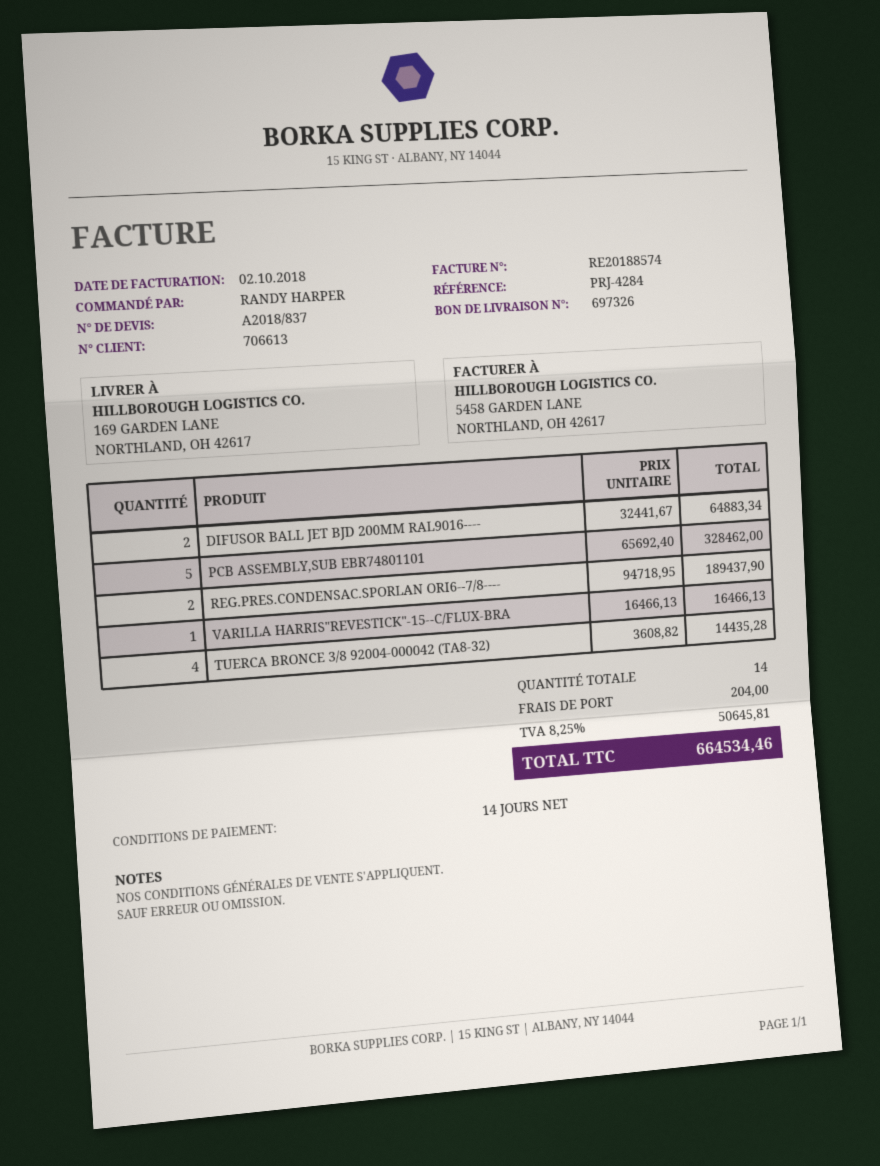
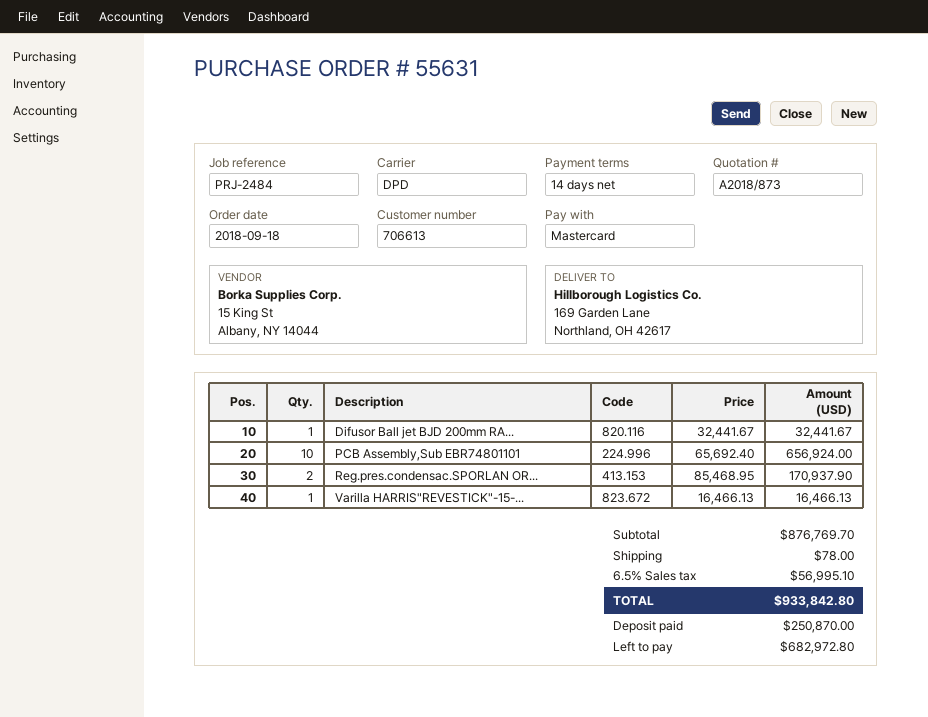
quote number: A2018/837 -> A2018/873
reference: PRJ-4284 -> PRJ-2484
DIFUSOR BALL JET BJD 200MM RAL9016----: 2 x 32441.67 = 64883.34 -> 1 x 32441.67 = 32441.67
PCB ASSEMBLY,SUB EBR74801101: 5 x 65692.40 = 328462.00 -> 10 x 65692.40 = 656924.00
REG.PRES.CONDENSAC.SPORLAN ORI6--7/8----: 2 x 94718.95 = 189437.90 -> 2 x 85468.95 = 170937.90
TUERCA BRONCE 3/8 92004-000042 (TA8-32): 4 x 3608.82 = 14435.28 -> none
shipping: 204.00 -> 78.00
tax: 8.25% = 50645.81 -> 6.5% = 56995.10
total: 664534.46 -> 933842.80

